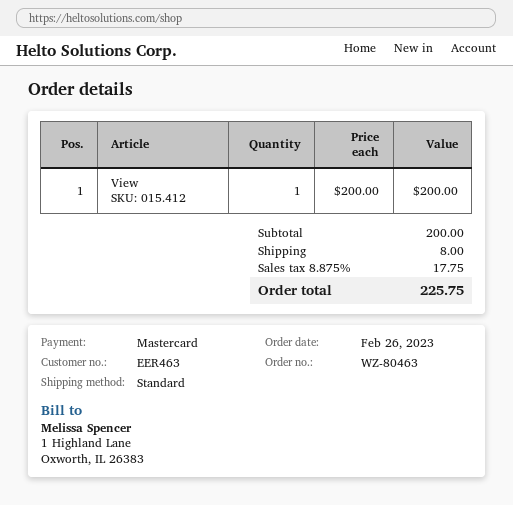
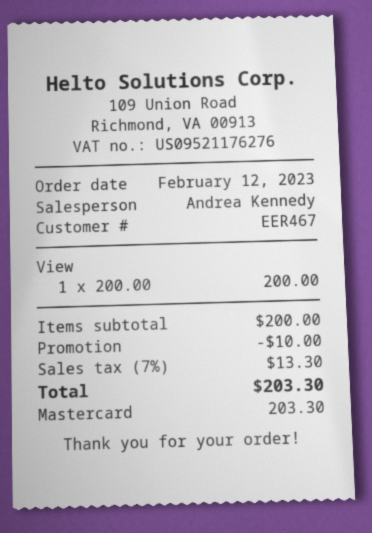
order date: 2023-02-26 -> 2023-02-12
customer number: EER463 -> EER467
discount: none -> 10.00
shipping: 8.00 -> none
tax: 8.875% = 17.75 -> 7% = 13.30
total: 225.75 -> 203.30

